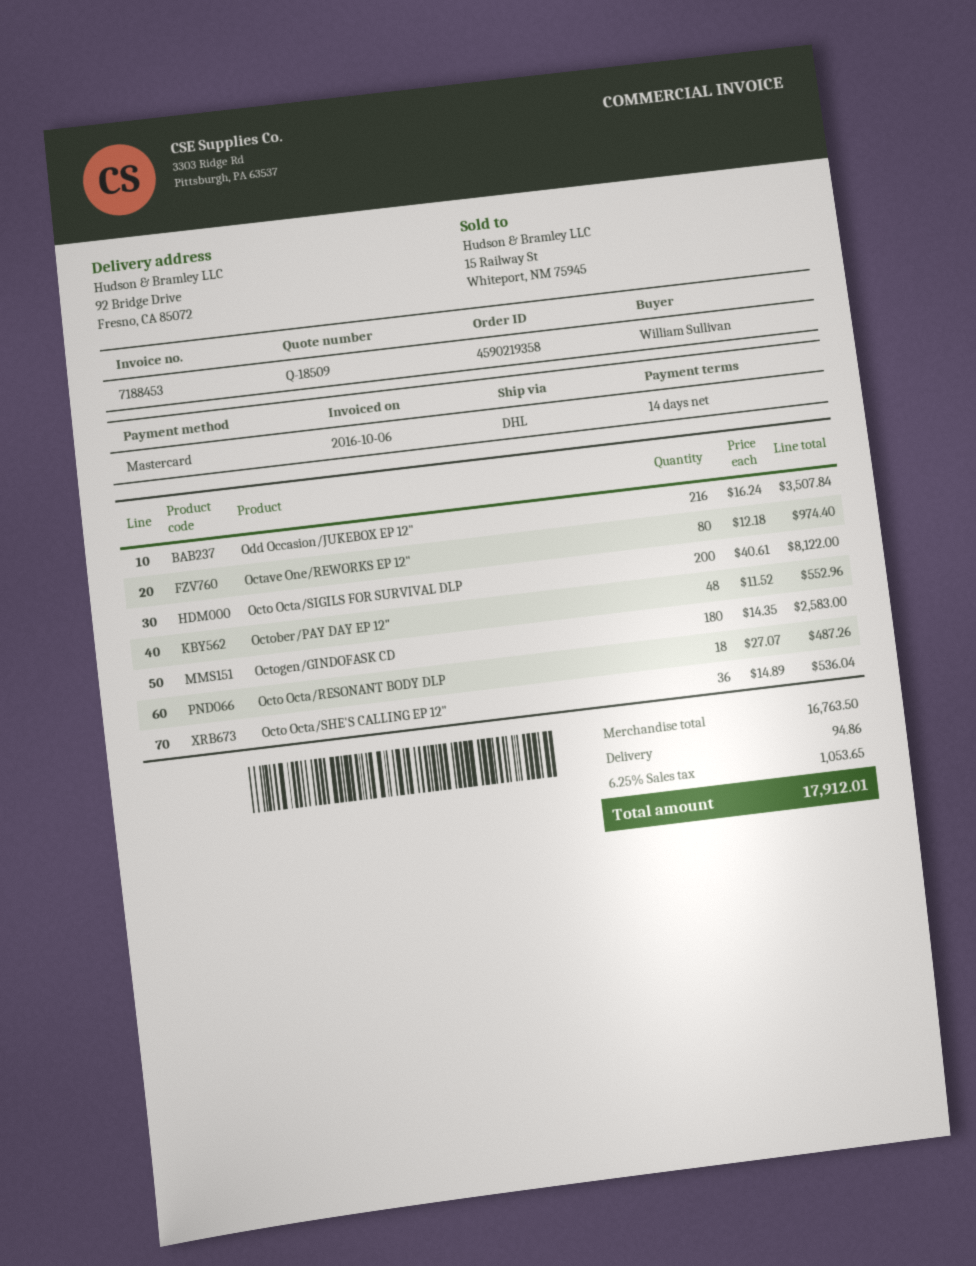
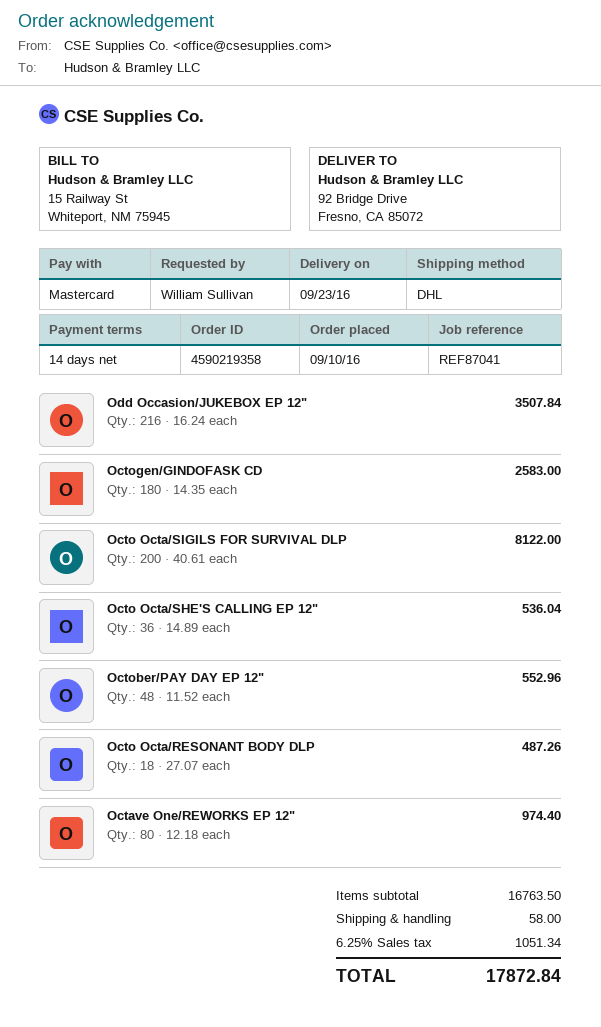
shipping: 94.86 -> 58.00
tax: 6.25% = 1053.65 -> 6.25% = 1051.34
total: 17912.01 -> 17872.84

